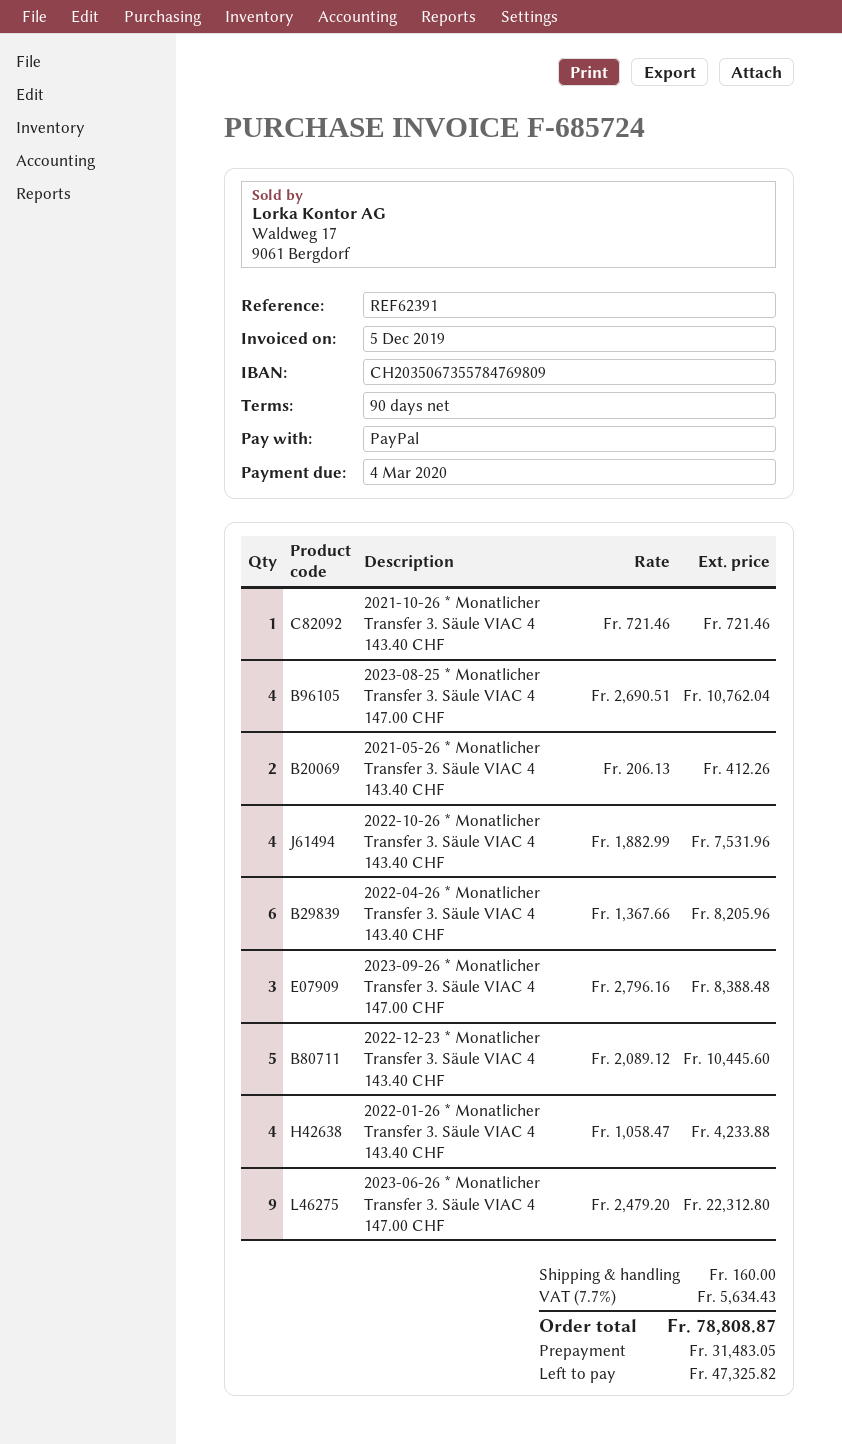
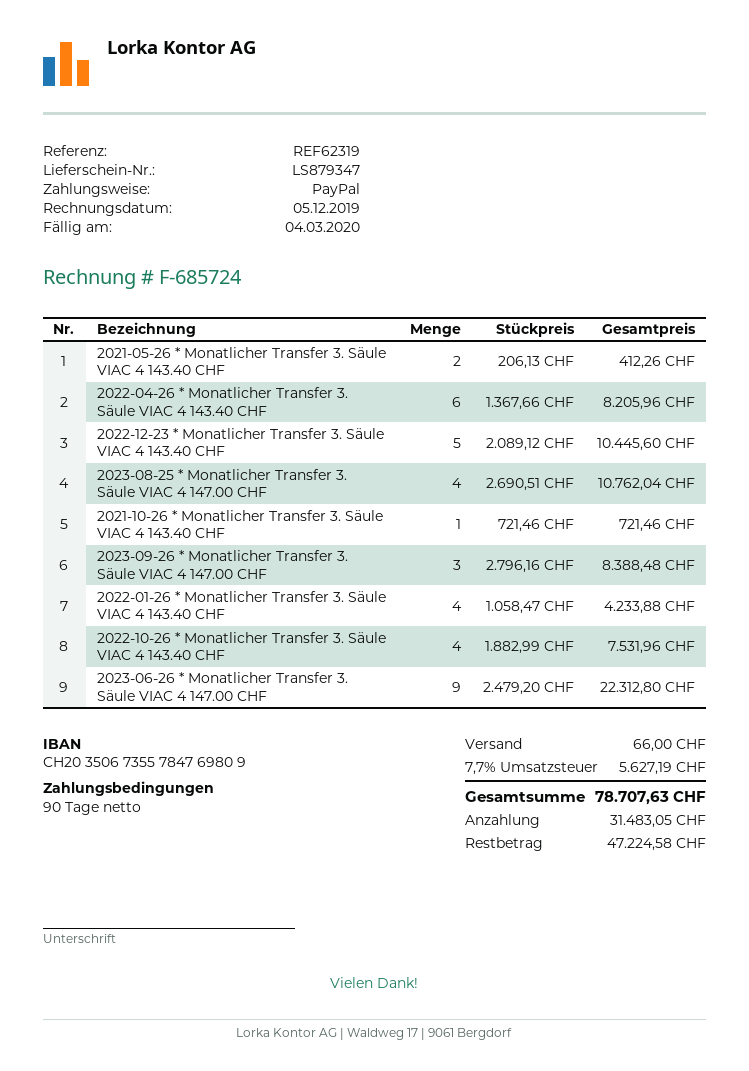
reference: REF62391 -> REF62319
shipping: 160.00 -> 66.00
tax: 7.7% = 5634.43 -> 7.7% = 5627.19
total: 78808.87 -> 78707.63
balance: 47325.82 -> 47224.58

